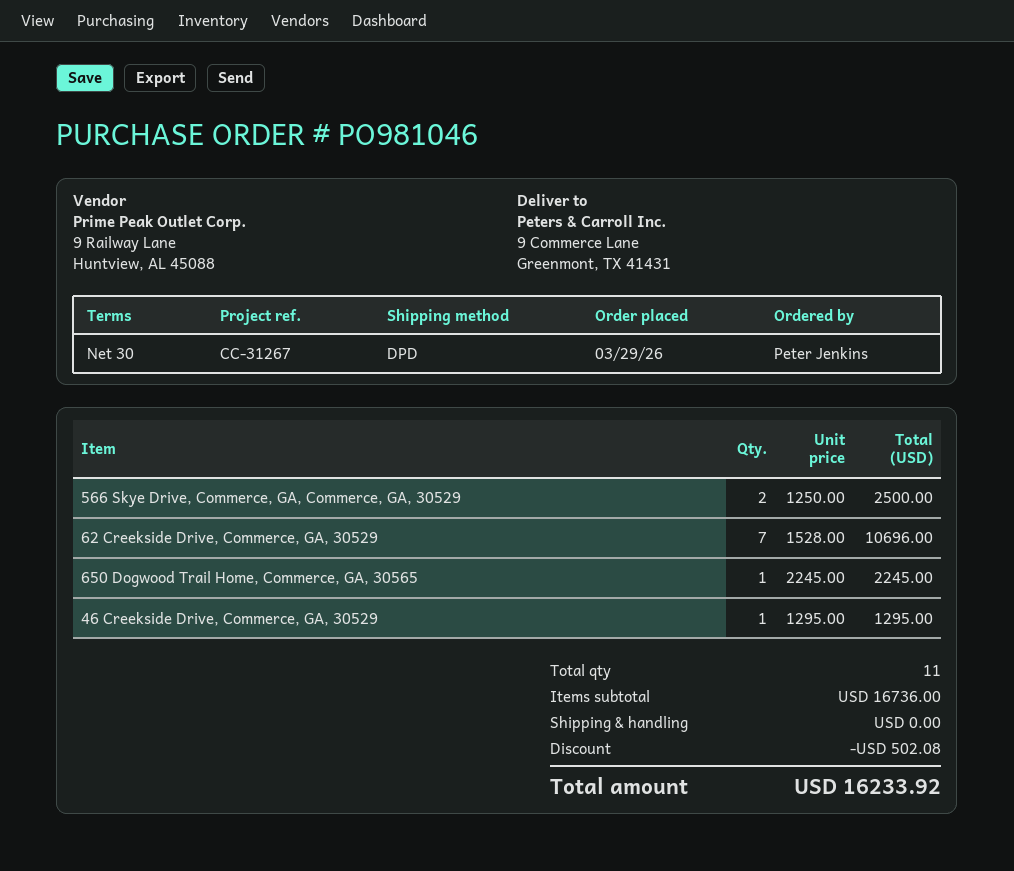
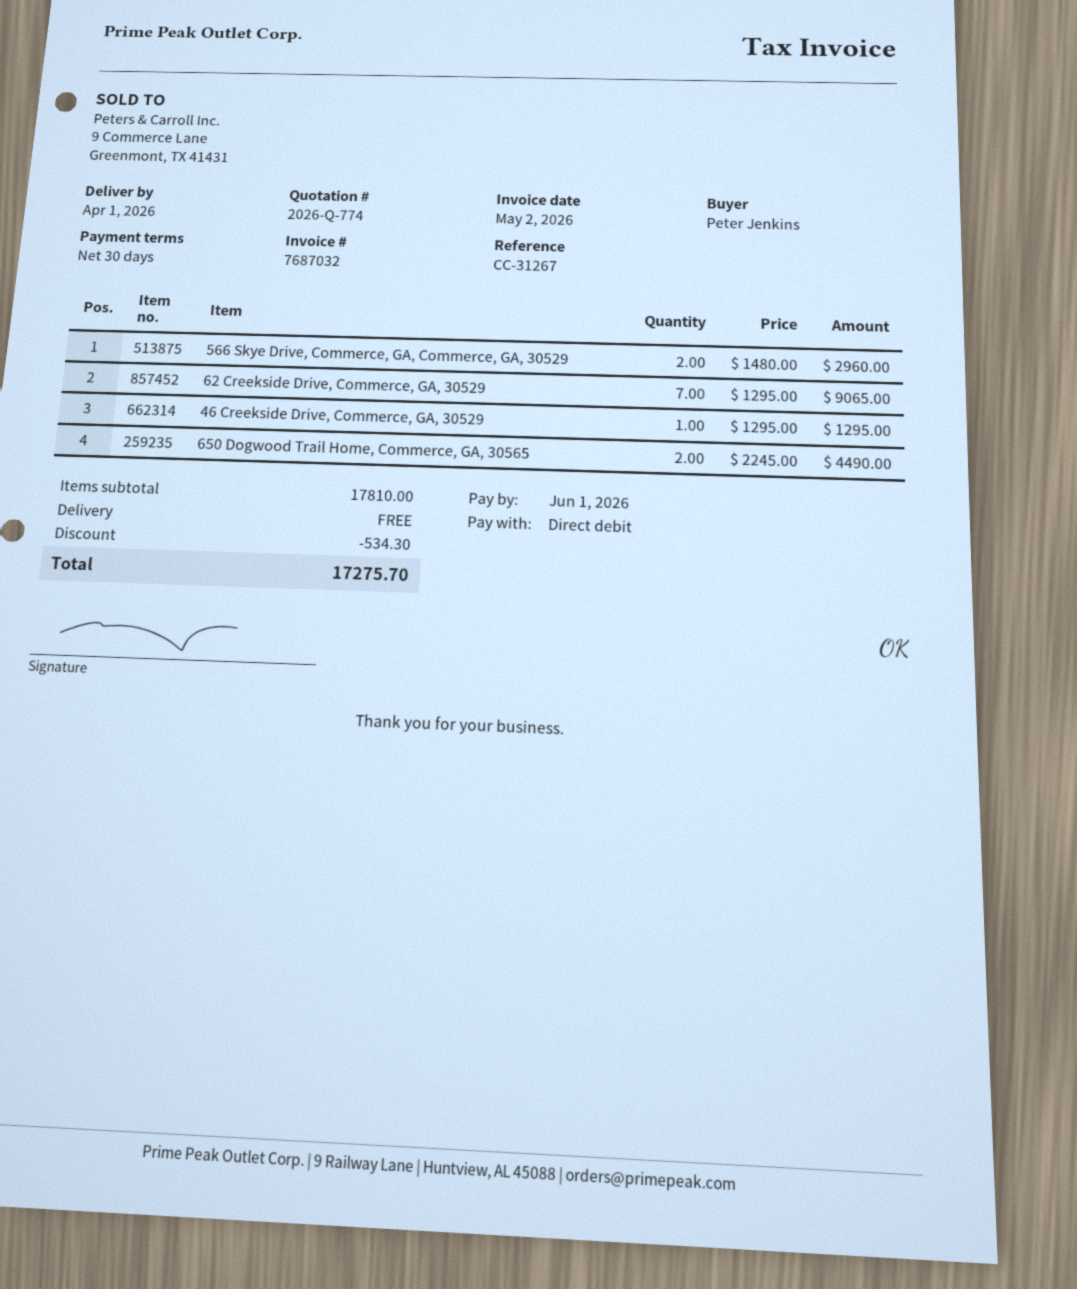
566 Skye Drive, Commerce, GA, Commerce, GA, 30529: 2 x 1250.00 = 2500.00 -> 2 x 1480.00 = 2960.00
62 Creekside Drive, Commerce, GA, 30529: 7 x 1528.00 = 10696.00 -> 7 x 1295.00 = 9065.00
650 Dogwood Trail Home, Commerce, GA, 30565: 1 x 2245.00 = 2245.00 -> 2 x 2245.00 = 4490.00
subtotal: 16736.00 -> 17810.00
discount: 502.08 -> 534.30
total: 16233.92 -> 17275.70

